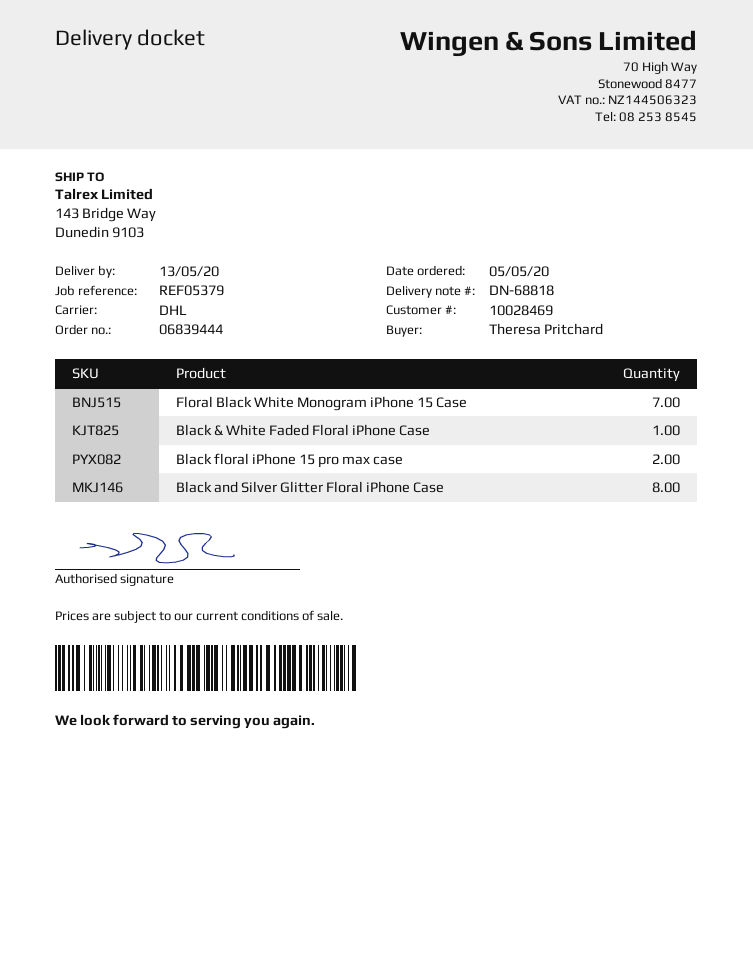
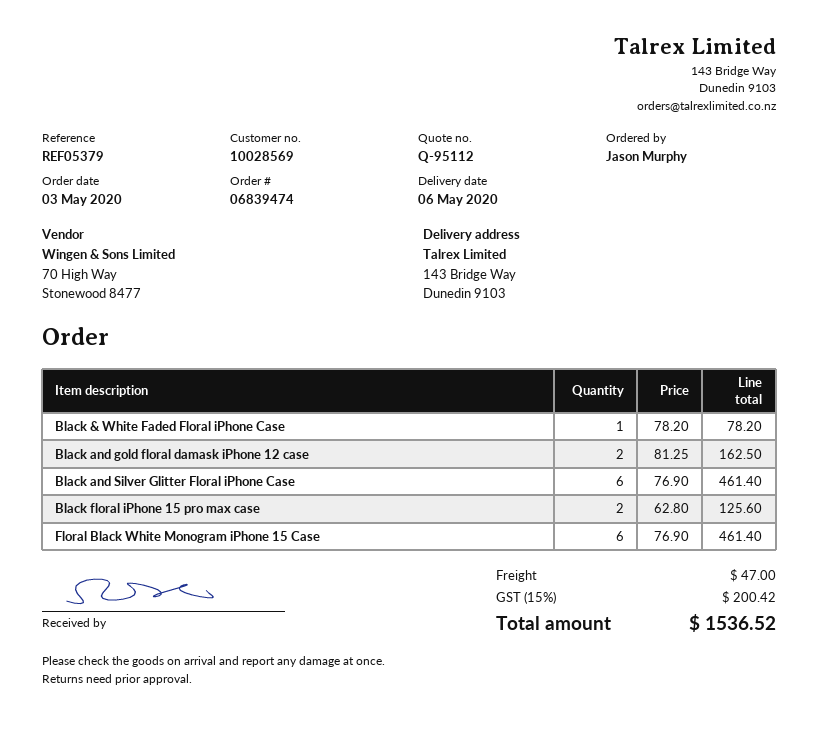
order number: 06839444 -> 06839474
order date: 2020-05-05 -> 2020-05-03
delivery date: 2020-05-13 -> 2020-05-06
customer number: 10028469 -> 10028569
ordered by: Theresa Pritchard -> Jason Murphy
Floral Black White Monogram iPhone 15 Case: 7 -> 6
Black and Silver Glitter Floral iPhone Case: 8 -> 6
Black and gold floral damask iPhone 12 case: none -> 2

